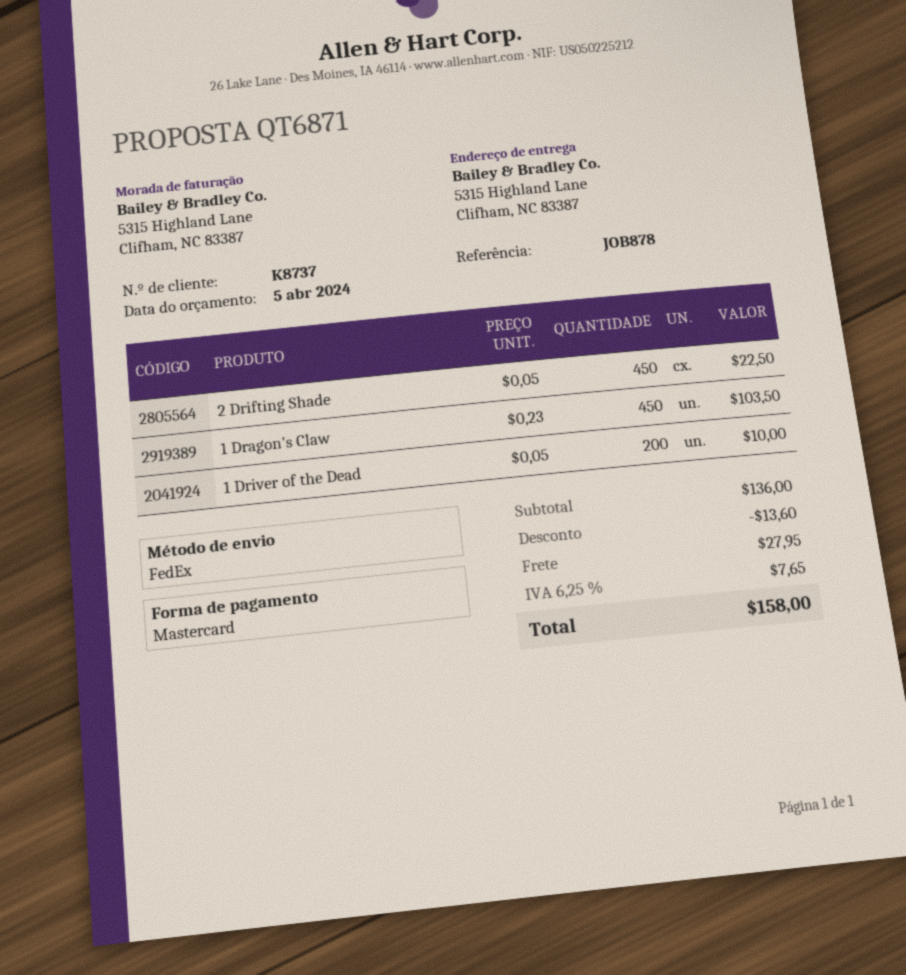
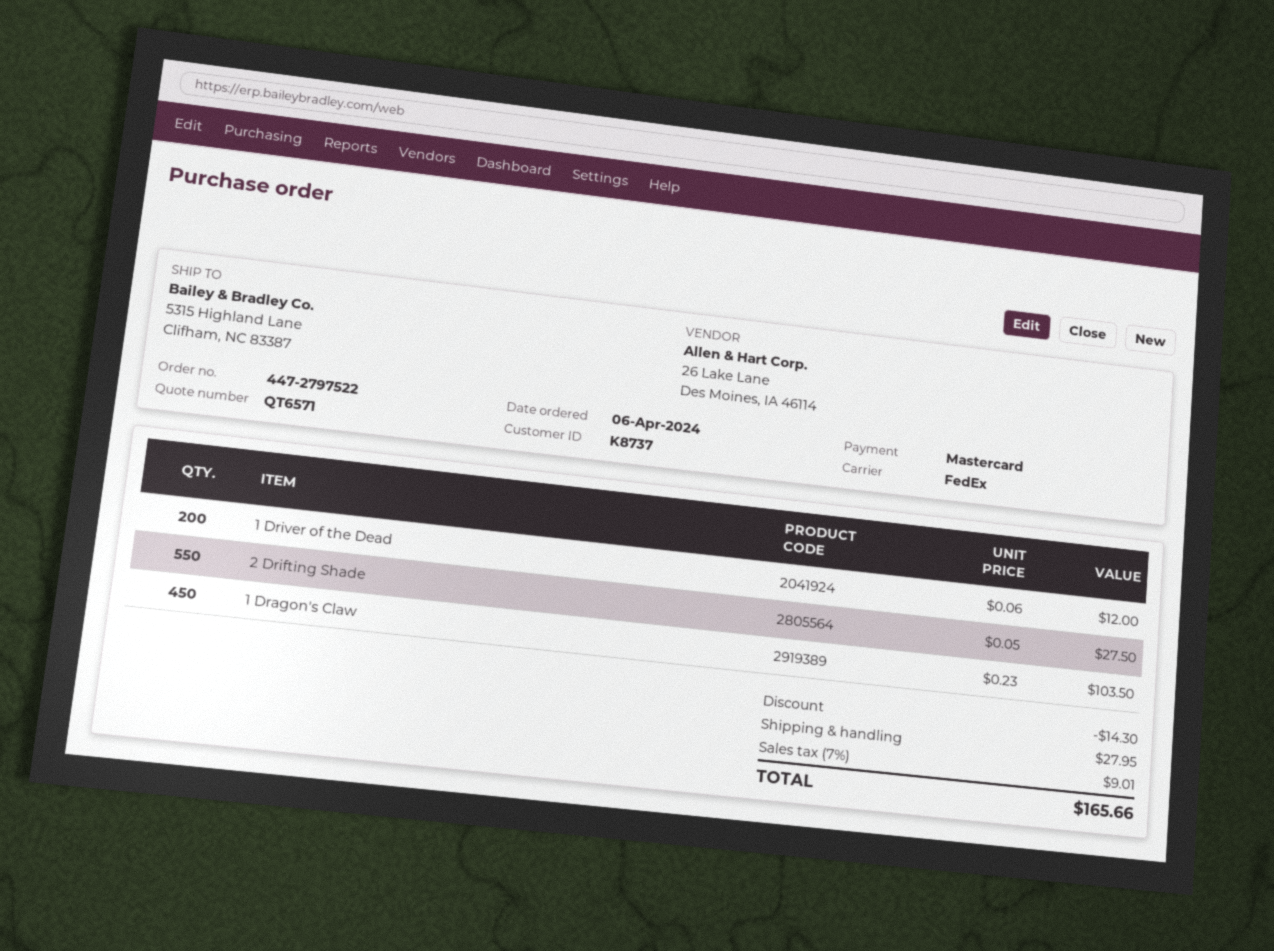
quote number: QT6871 -> QT6571
2 Drifting Shade: 450 x 0.05 = 22.50 -> 550 x 0.05 = 27.50
1 Driver of the Dead: 200 x 0.05 = 10.00 -> 200 x 0.06 = 12.00
discount: 13.60 -> 14.30
tax: 6.25% = 7.65 -> 7% = 9.01
total: 158.00 -> 165.66

